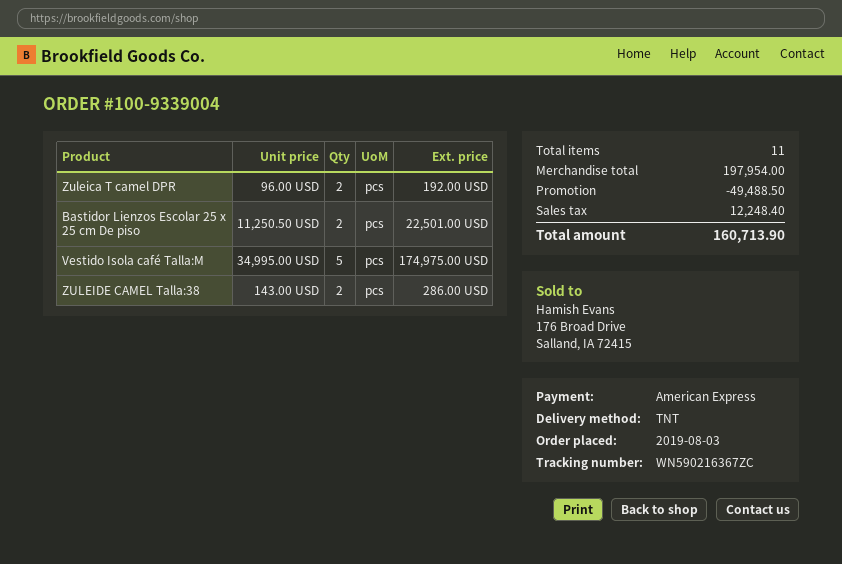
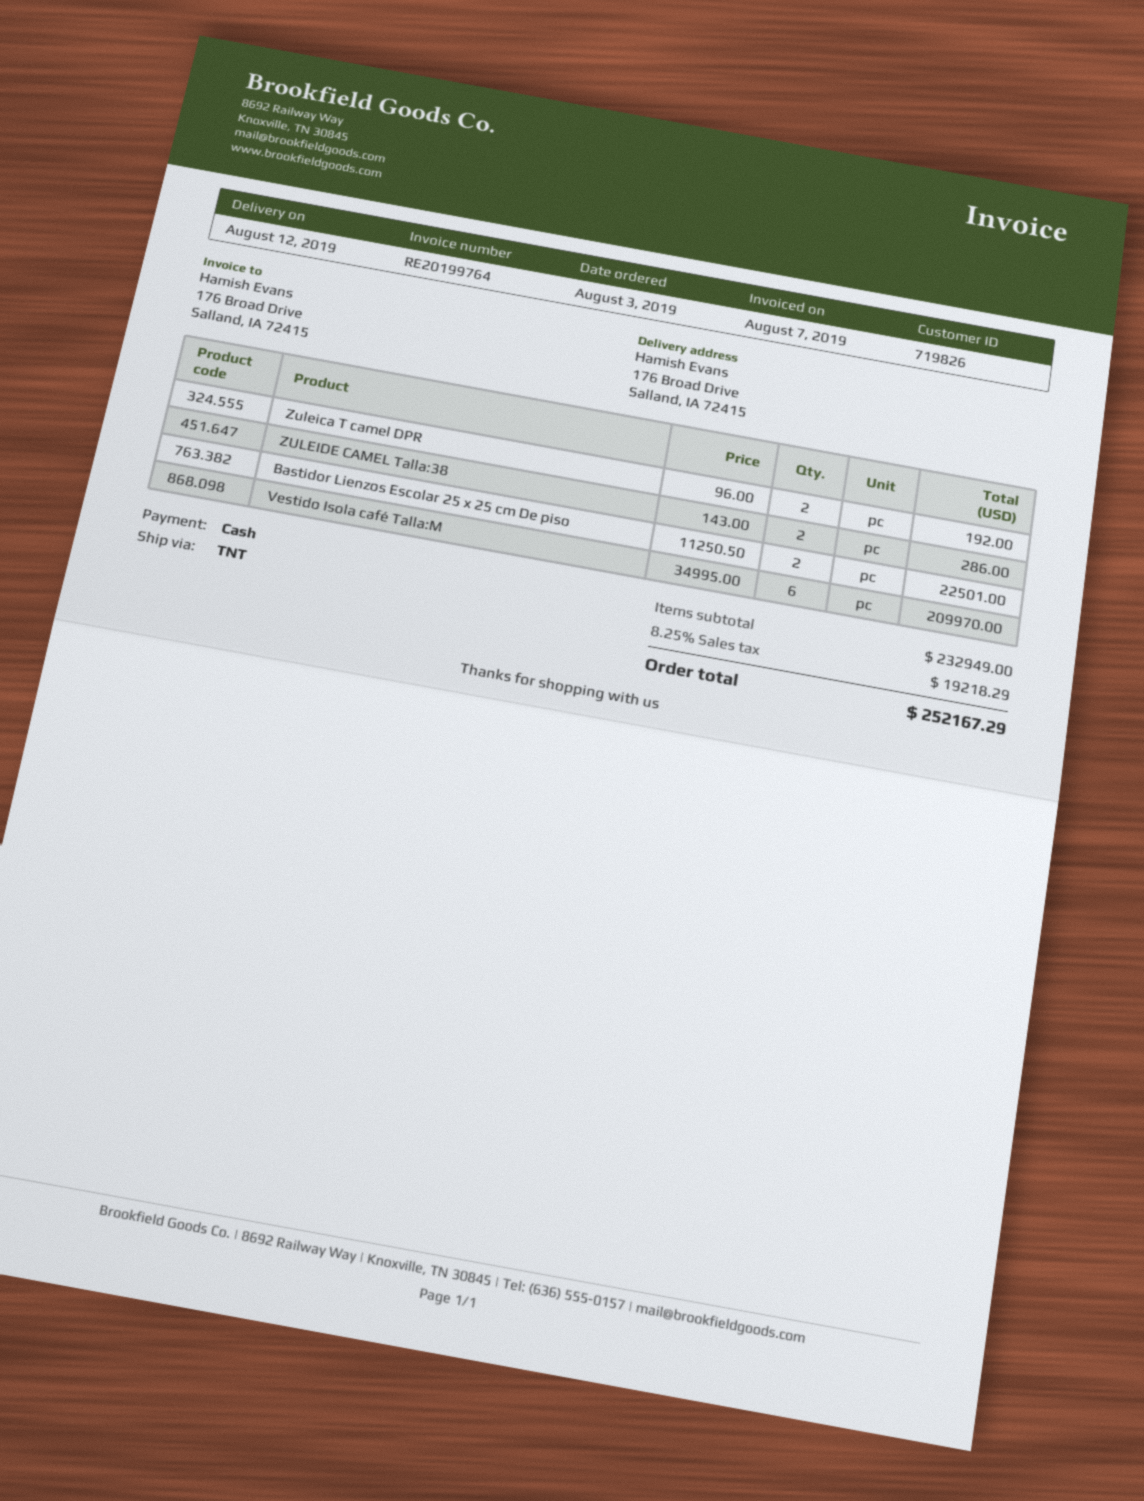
payment method: American Express -> cash
Vestido Isola café Talla:M: 5 x 34995.00 = 174975.00 -> 6 x 34995.00 = 209970.00
subtotal: 197954.00 -> 232949.00
discount: 49488.50 -> none
tax: 12248.40 -> 19218.29
total: 160713.90 -> 252167.29

